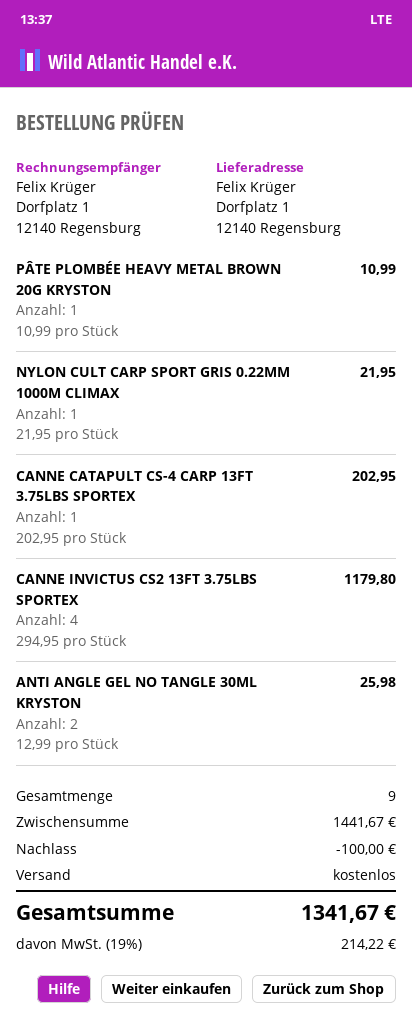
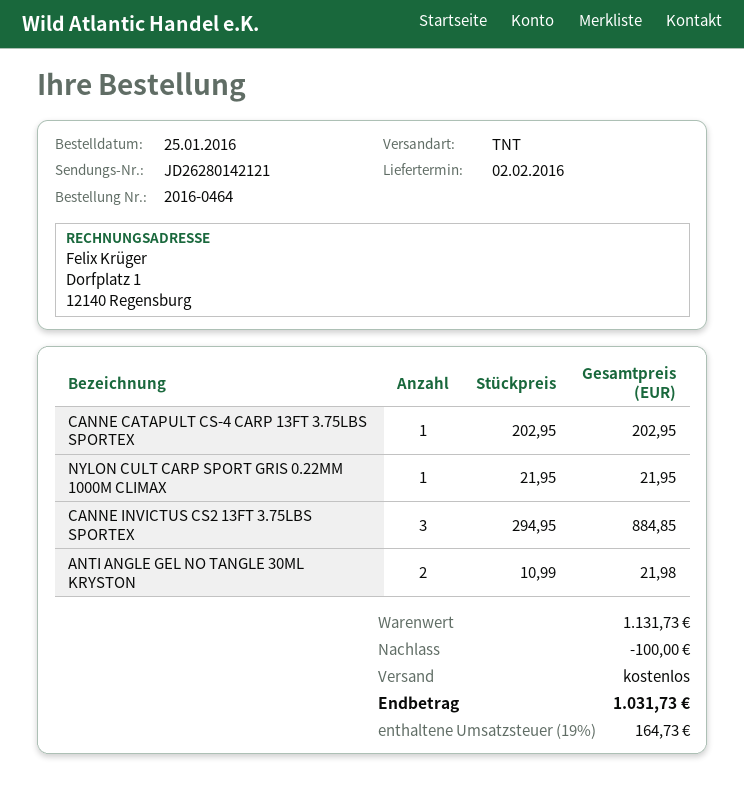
PÂTE PLOMBÉE HEAVY METAL BROWN 20G KRYSTON: 1 x 10.99 = 10.99 -> none
CANNE INVICTUS CS2 13FT 3.75LBS SPORTEX: 4 x 294.95 = 1179.80 -> 3 x 294.95 = 884.85
ANTI ANGLE GEL NO TANGLE 30ML KRYSTON: 2 x 12.99 = 25.98 -> 2 x 10.99 = 21.98
subtotal: 1441.67 -> 1131.73
tax: 19% = 214.22 -> 19% = 164.73
total: 1341.67 -> 1031.73

